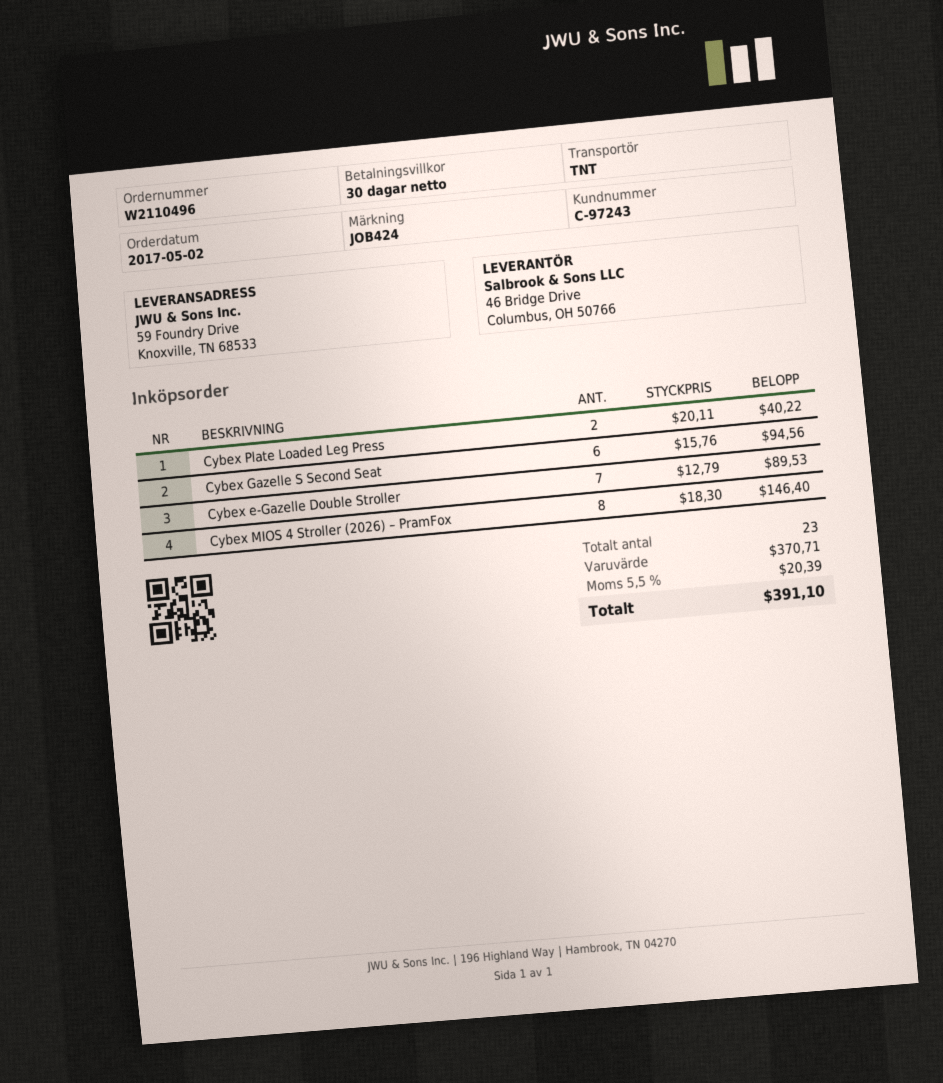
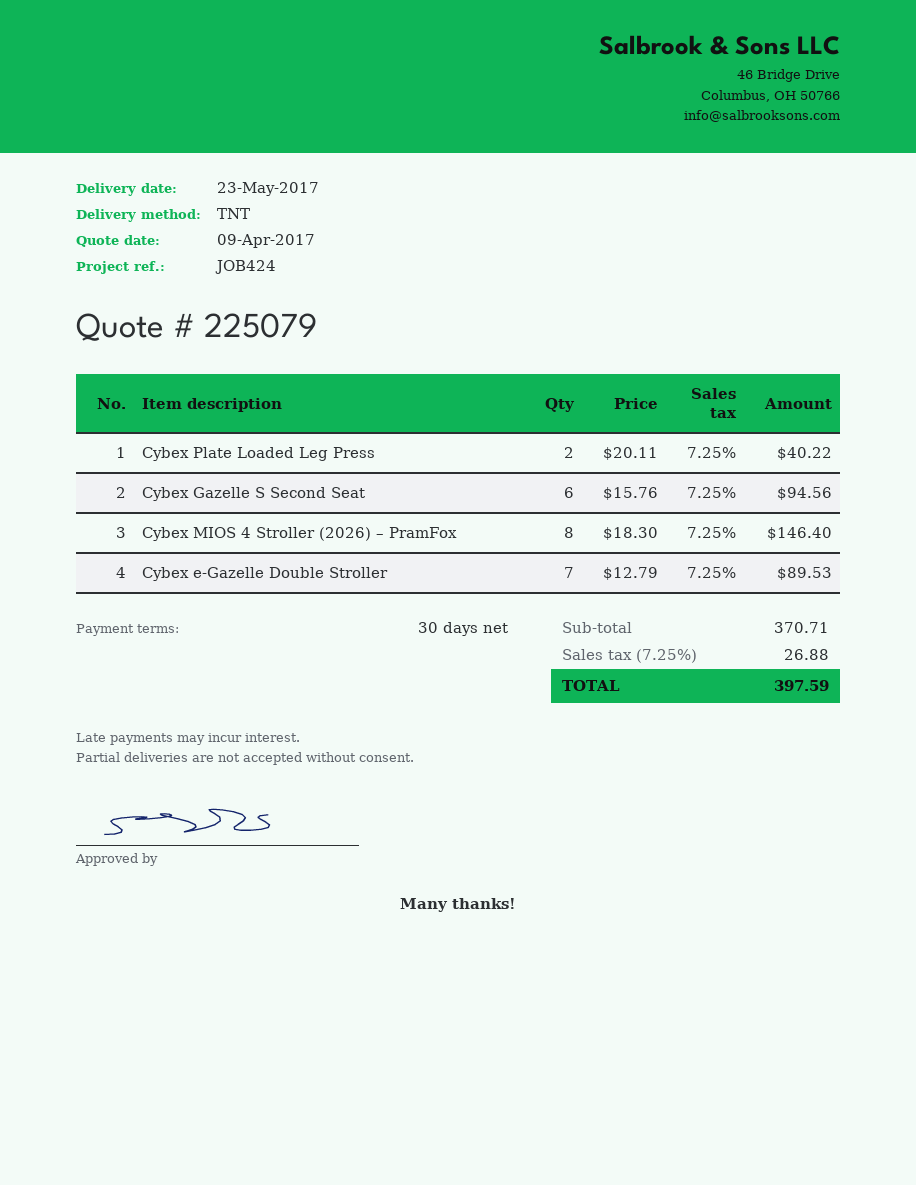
tax: 5.5% = 20.39 -> 7.25% = 26.88
total: 391.10 -> 397.59

